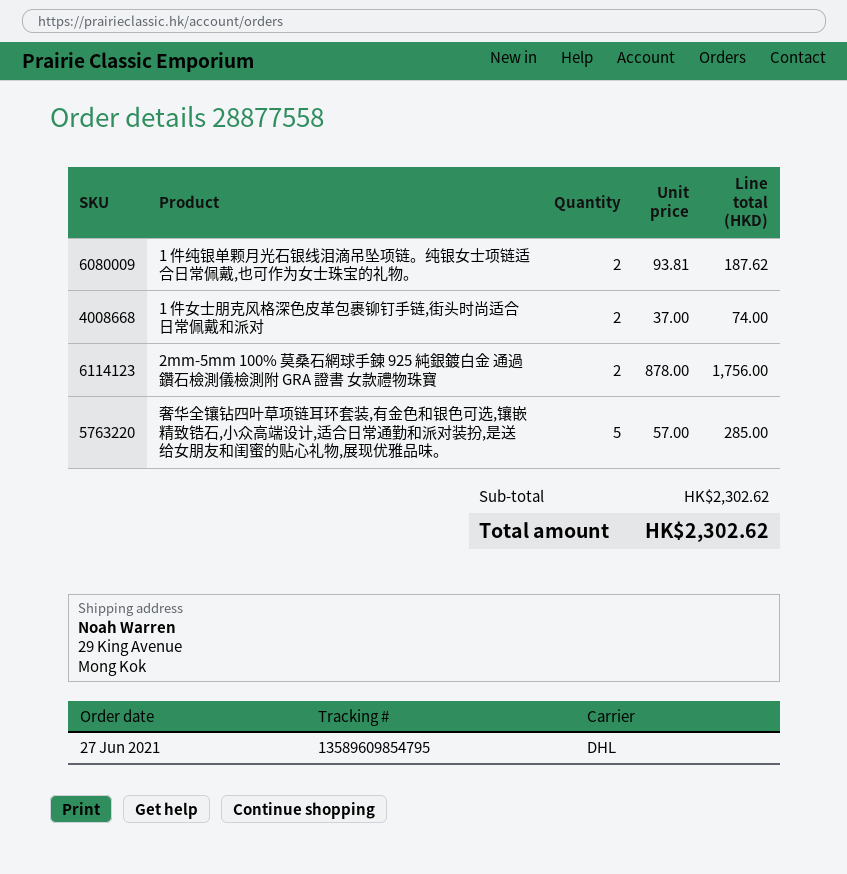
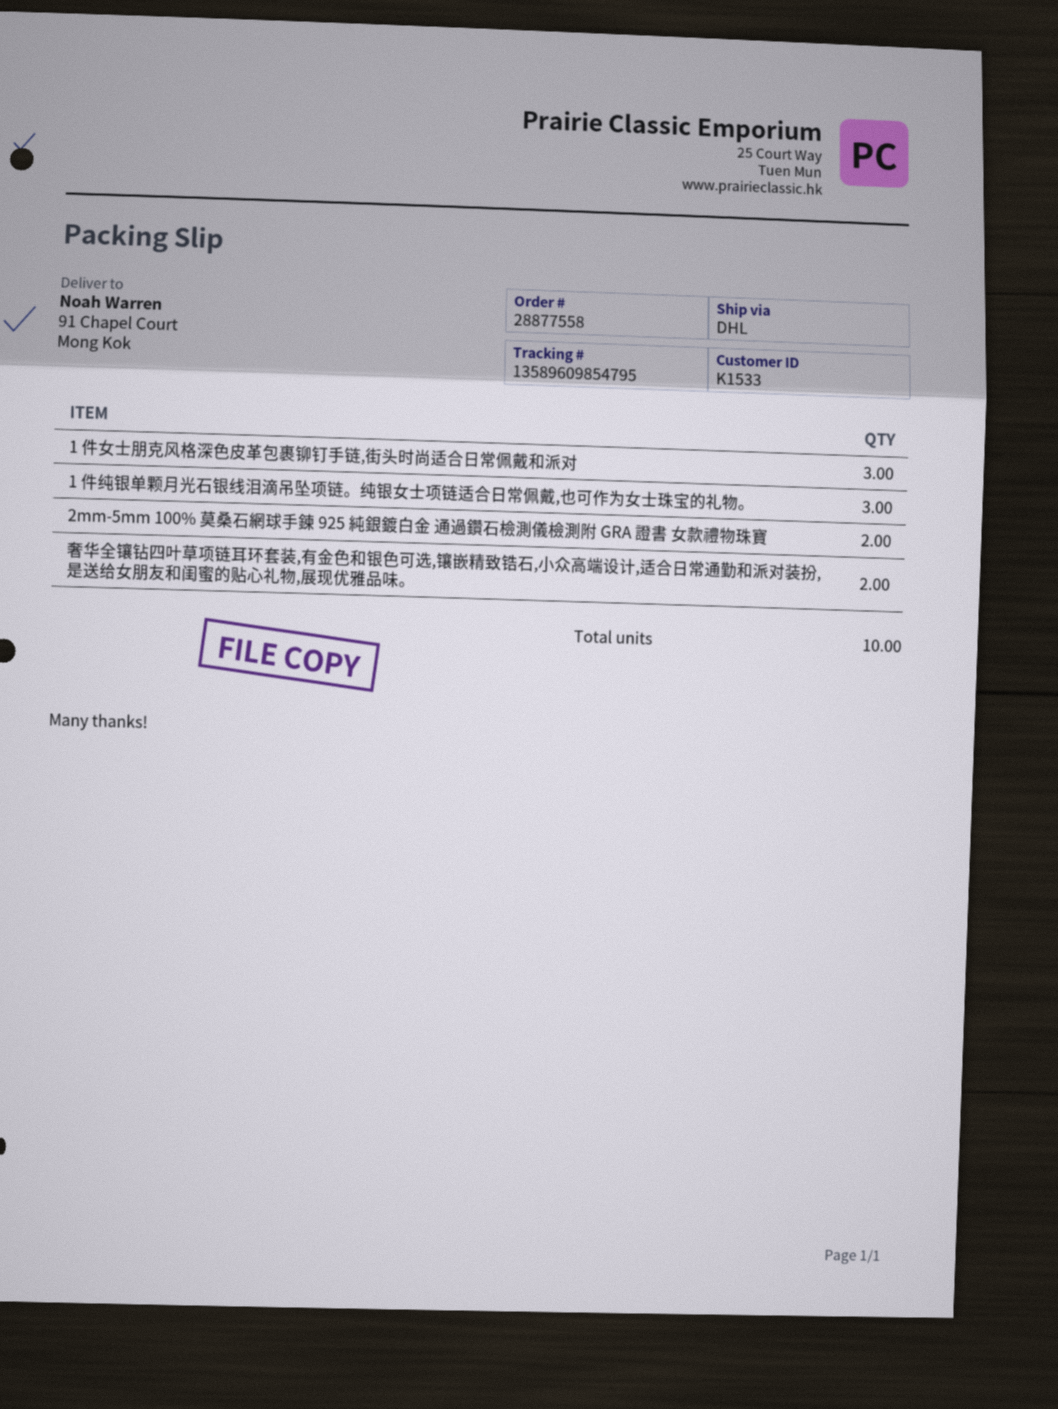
ship to: 29 King Avenue, Mong Kok -> 91 Chapel Court, Mong Kok
1 件纯银单颗月光石银线泪滴吊坠项链。纯银女士项链适合日常佩戴,也可作为女士珠宝的礼物。: 2 -> 3
1 件女士朋克风格深色皮革包裹铆钉手链,街头时尚适合日常佩戴和派对: 2 -> 3
奢华全镶钻四叶草项链耳环套装,有金色和银色可选,镶嵌精致锆石,小众高端设计,适合日常通勤和派对装扮,是送给女朋友和闺蜜的贴心礼物,展现优雅品味。: 5 -> 2

